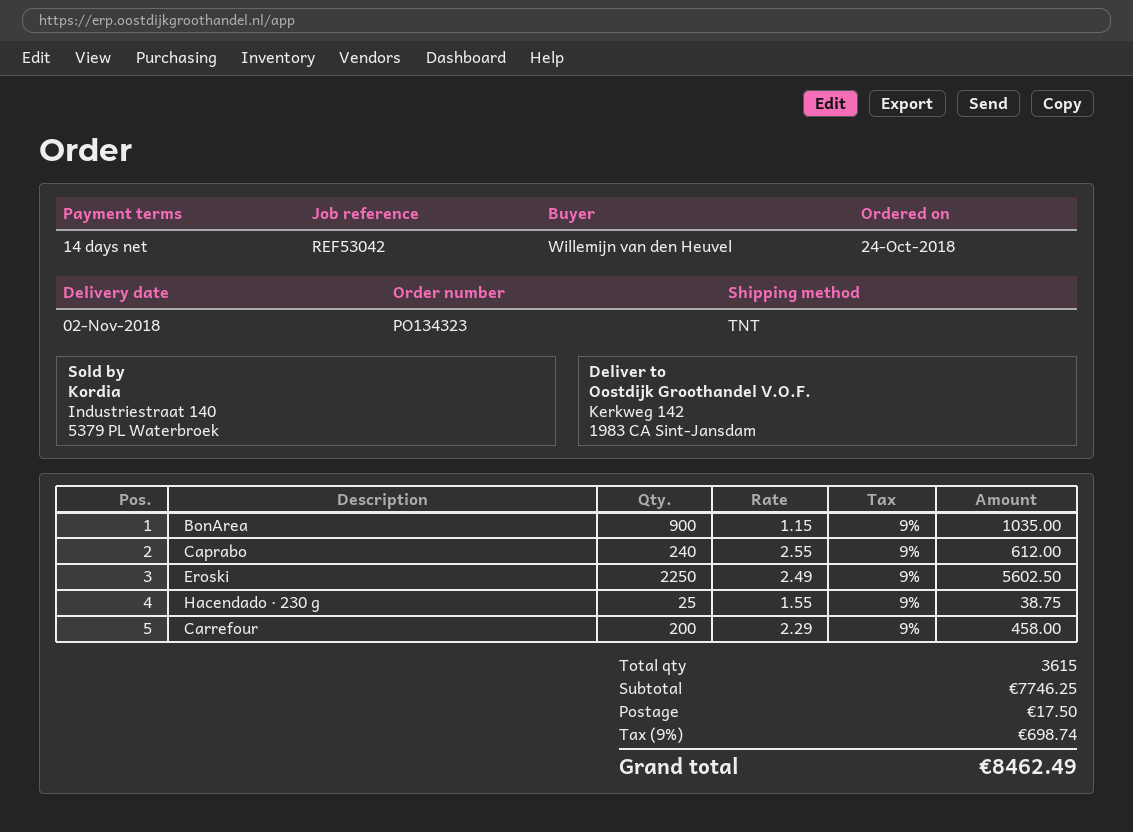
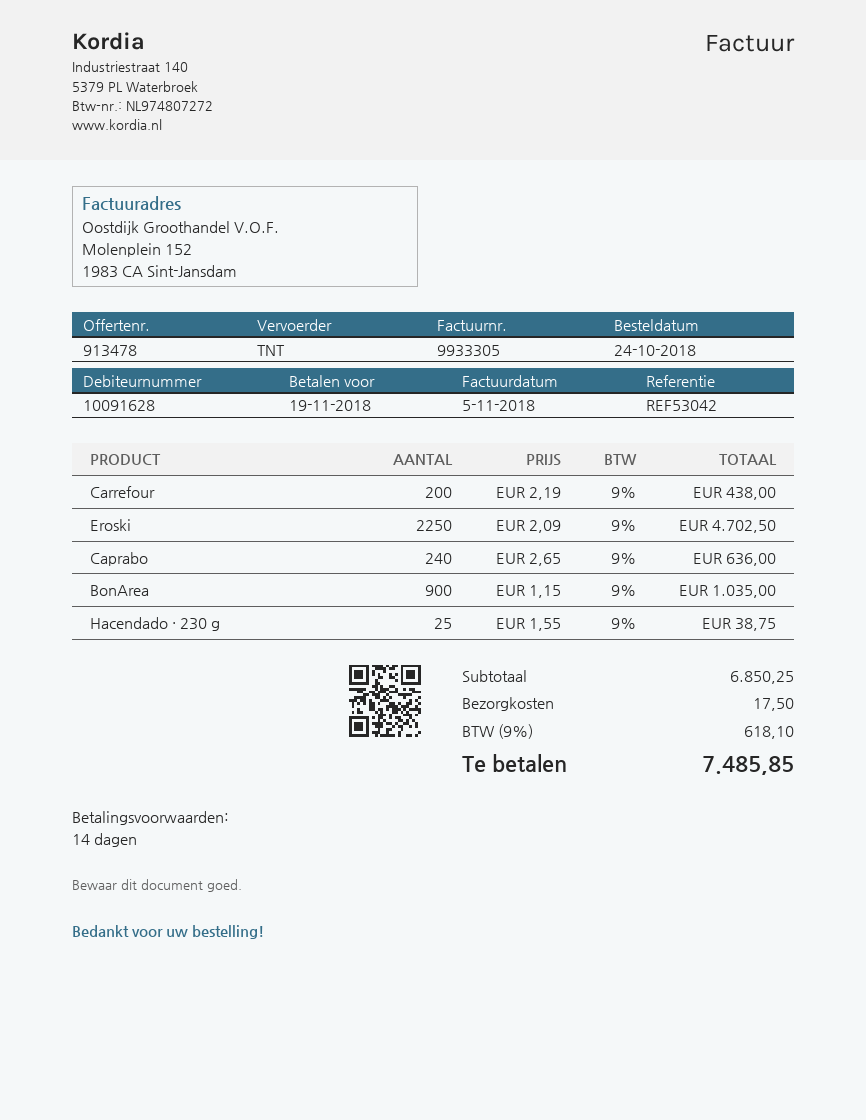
Caprabo: 240 x 2.55 = 612.00 -> 240 x 2.65 = 636.00
Eroski: 2250 x 2.49 = 5602.50 -> 2250 x 2.09 = 4702.50
Carrefour: 200 x 2.29 = 458.00 -> 200 x 2.19 = 438.00
subtotal: 7746.25 -> 6850.25
tax: 9% = 698.74 -> 9% = 618.10
total: 8462.49 -> 7485.85

